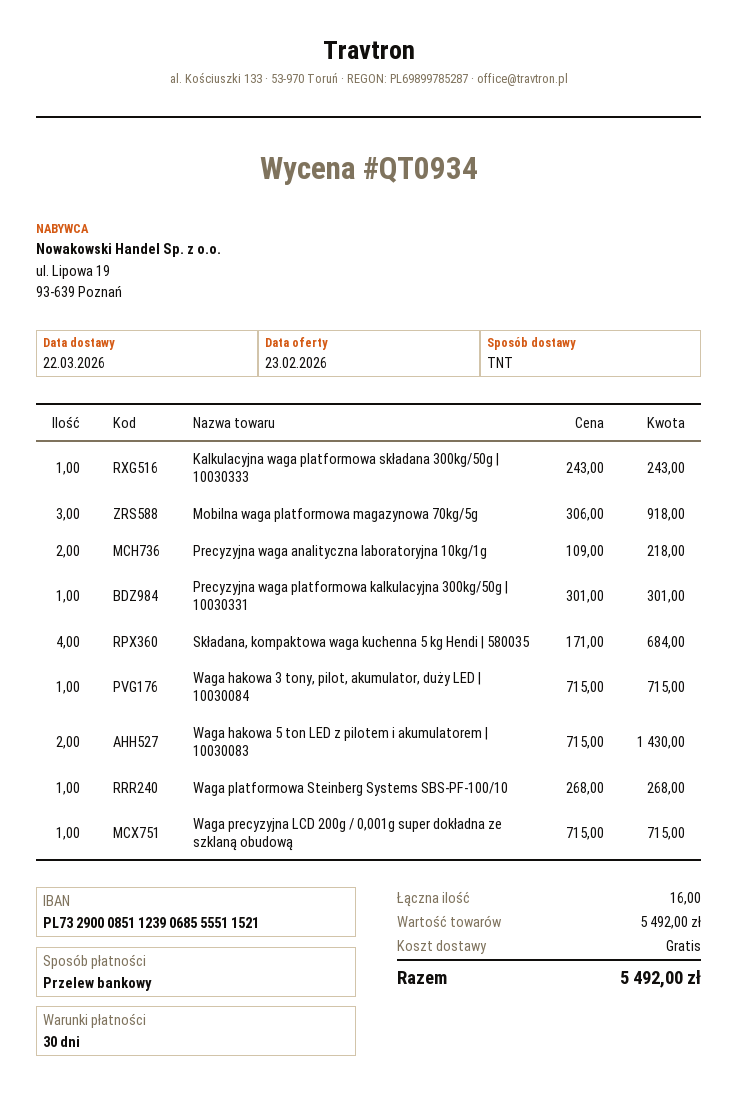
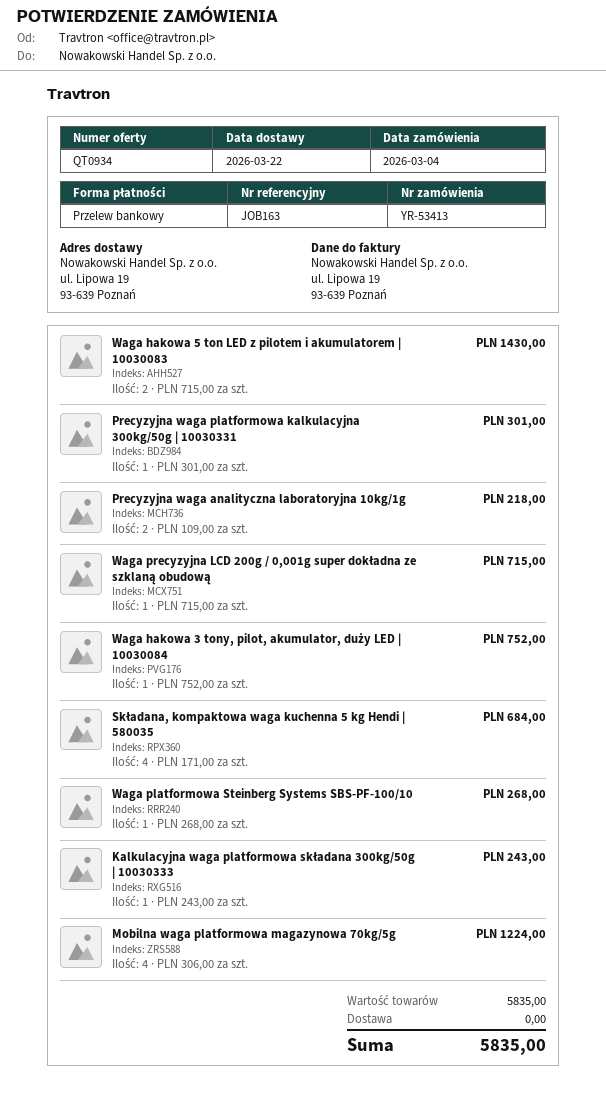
Mobilna waga platformowa magazynowa 70kg/5g: 3 x 306.00 = 918.00 -> 4 x 306.00 = 1224.00
Waga hakowa 3 tony, pilot, akumulator, duży LED | 10030084: 1 x 715.00 = 715.00 -> 1 x 752.00 = 752.00
subtotal: 5492.00 -> 5835.00
total: 5492.00 -> 5835.00

